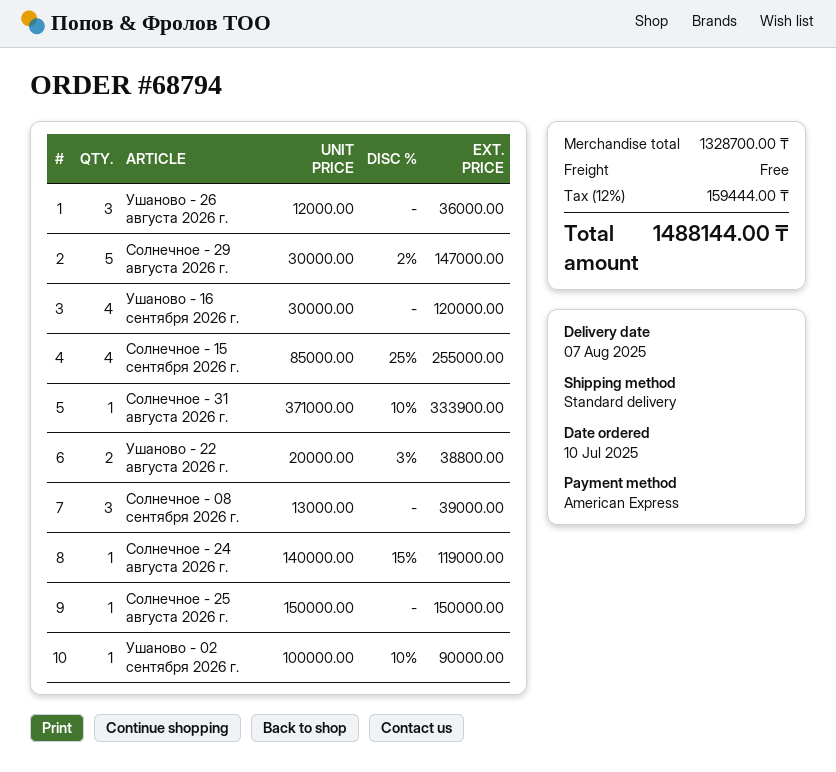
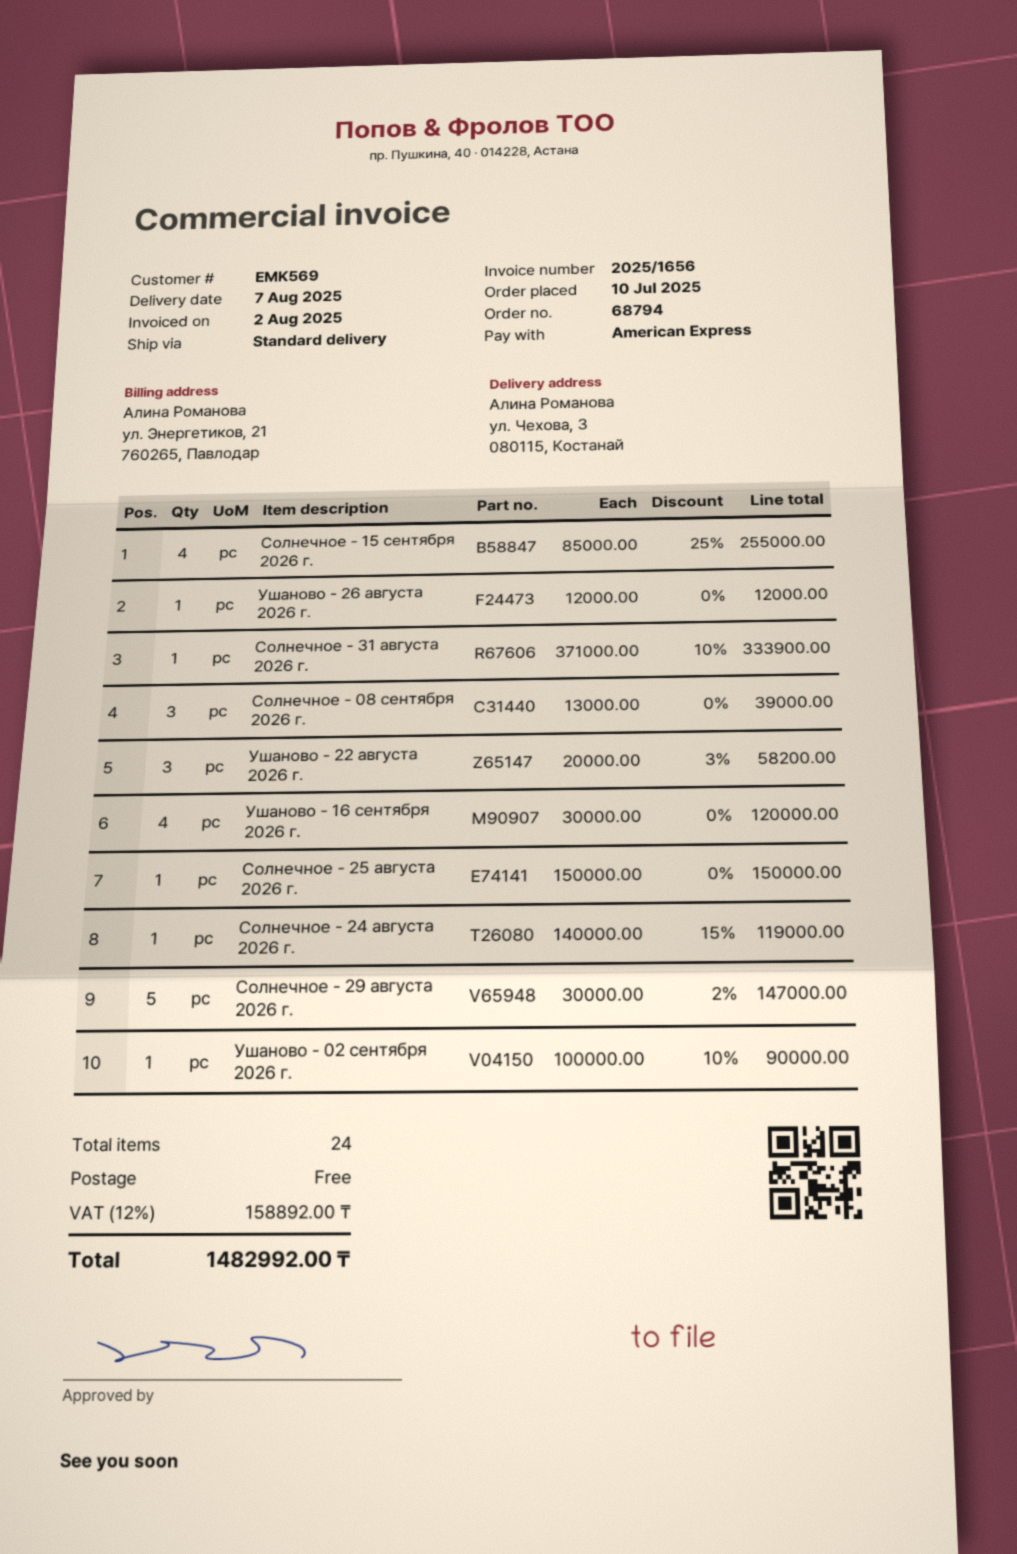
Ушаново - 26 августа 2026 г.: 3 x 12000.00 = 36000.00 -> 1 x 12000.00 = 12000.00
Ушаново - 22 августа 2026 г.: 2 x 20000.00 - 3% = 38800.00 -> 3 x 20000.00 - 3% = 58200.00
tax: 12% = 159444.00 -> 12% = 158892.00
total: 1488144.00 -> 1482992.00

